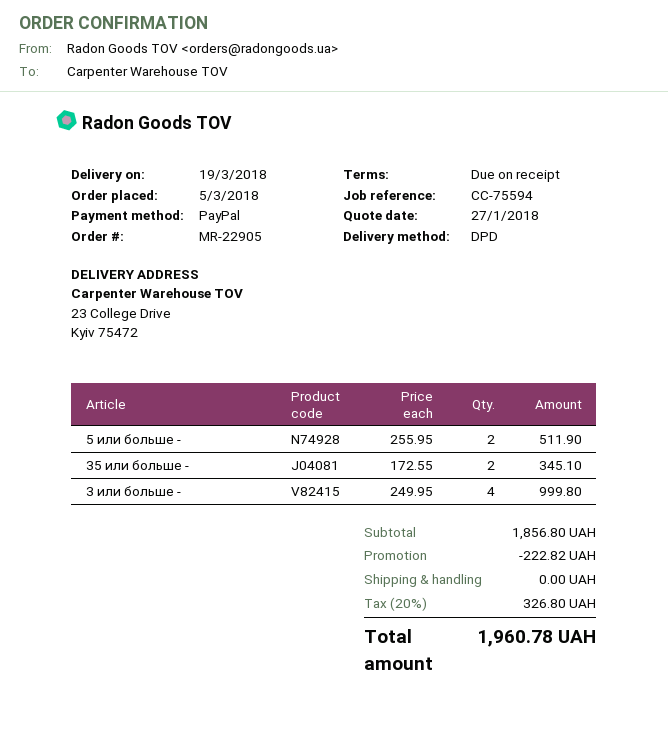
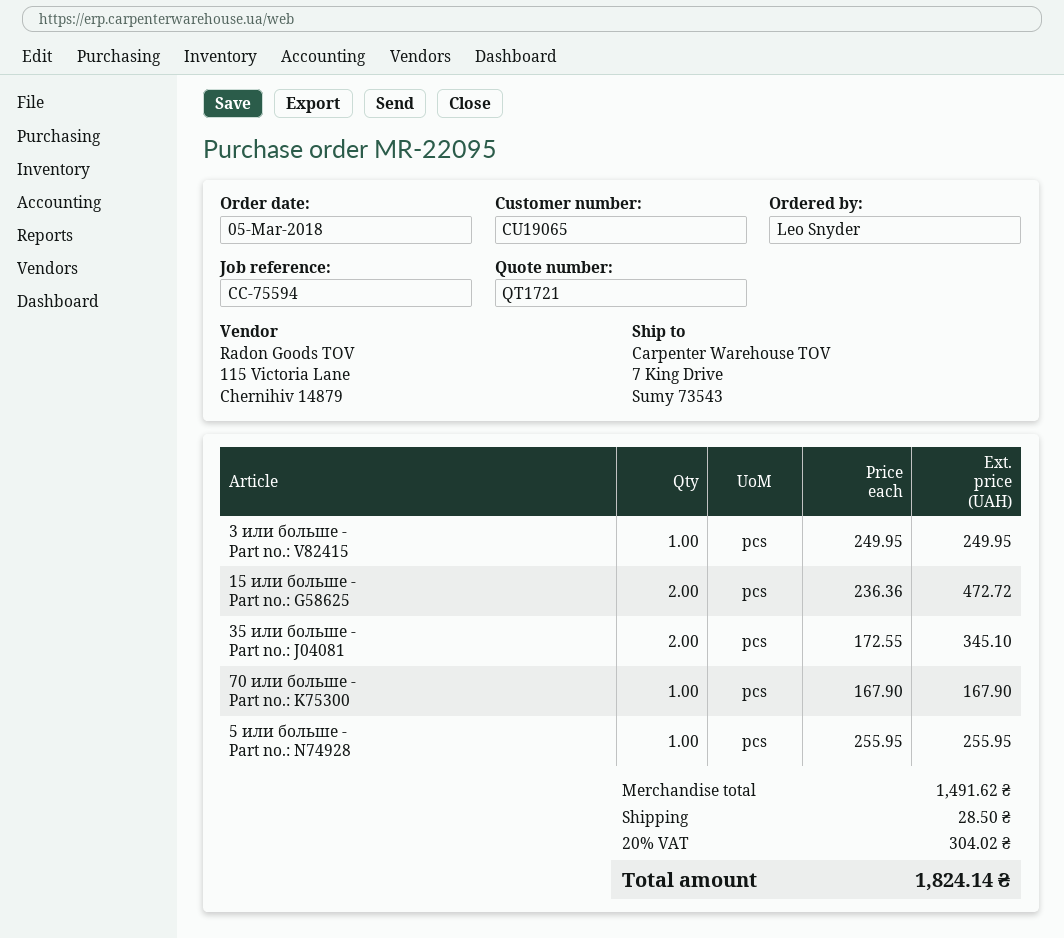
order number: MR-22905 -> MR-22095
ship to: 23 College Drive, Kyiv 75472 -> 7 King Drive, Sumy 73543
5 или больше -: 2 x 255.95 = 511.90 -> 1 x 255.95 = 255.95
3 или больше -: 4 x 249.95 = 999.80 -> 1 x 249.95 = 249.95
15 или больше -: none -> 2 x 236.36 = 472.72
70 или больше -: none -> 1 x 167.90 = 167.90
subtotal: 1856.80 -> 1491.62
discount: 222.82 -> none
shipping: 0.00 -> 28.50
tax: 20% = 326.80 -> 20% = 304.02
total: 1960.78 -> 1824.14

